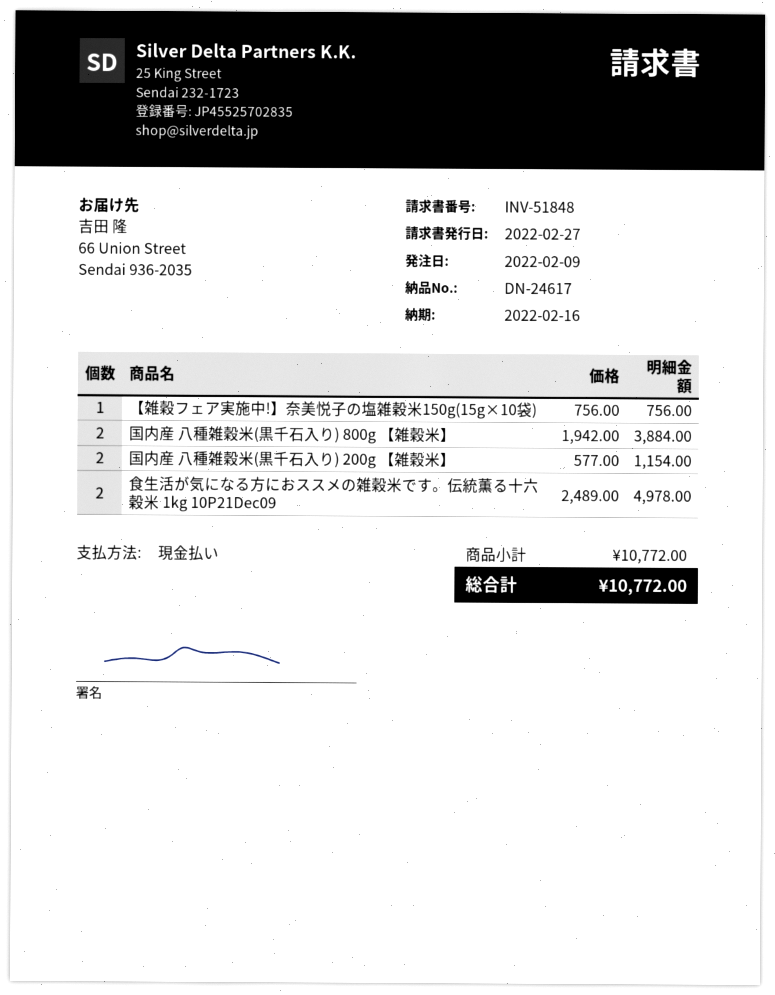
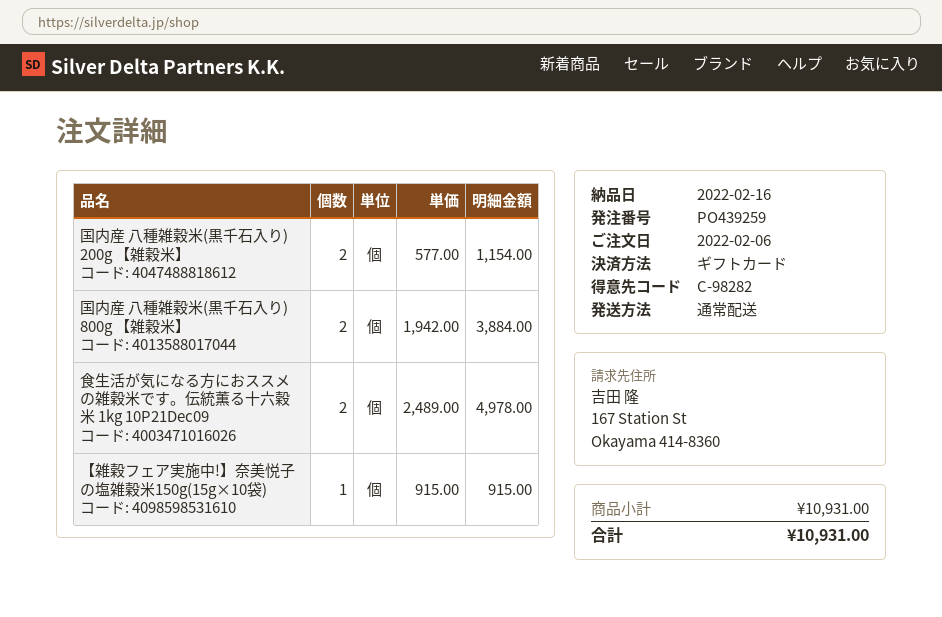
order date: 2022-02-09 -> 2022-02-06
payment method: cash -> gift card
【雑穀フェア実施中!】奈美悦子の塩雑穀米150g(15g×10袋): 1 x 756.00 = 756.00 -> 1 x 915.00 = 915.00
subtotal: 10772.00 -> 10931.00
total: 10772.00 -> 10931.00

